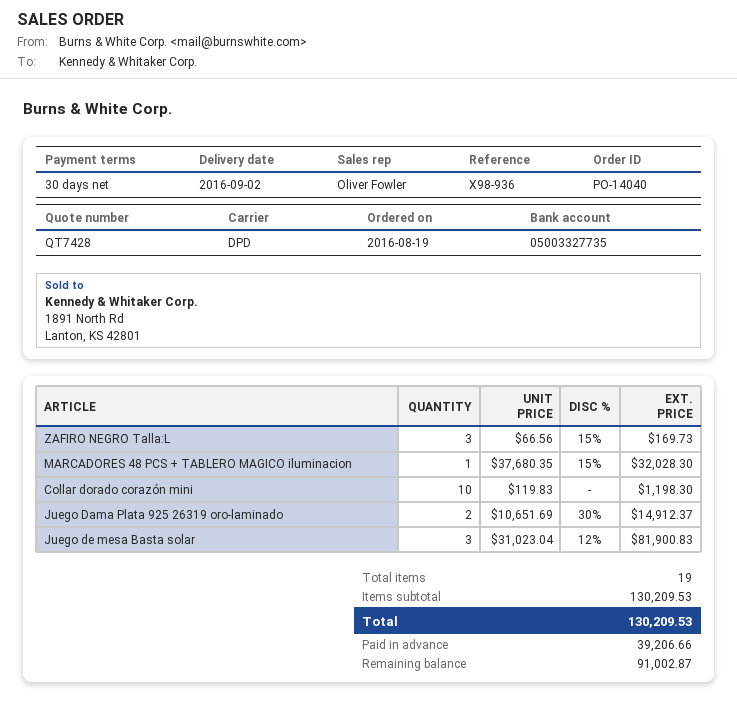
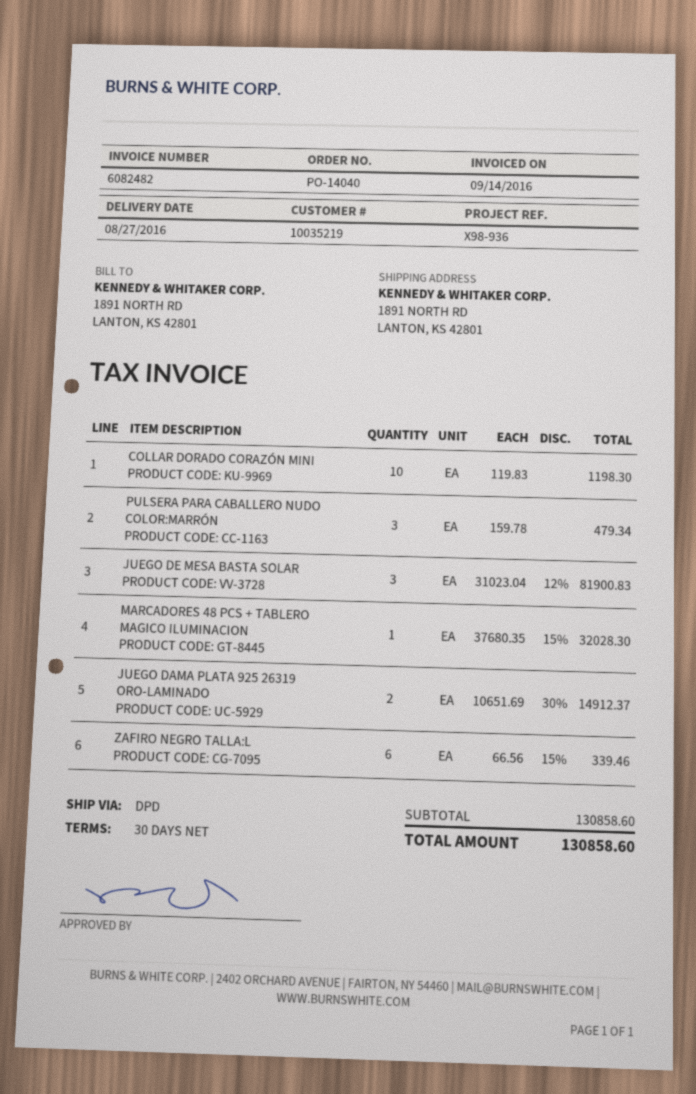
delivery date: 2016-09-02 -> 2016-08-27
ZAFIRO NEGRO Talla:L: 3 x 66.56 - 15% = 169.73 -> 6 x 66.56 - 15% = 339.46
PULSERA PARA CABALLERO NUDO COLOR:MARRÓN: none -> 3 x 159.78 = 479.34
subtotal: 130209.53 -> 130858.60
total: 130209.53 -> 130858.60

